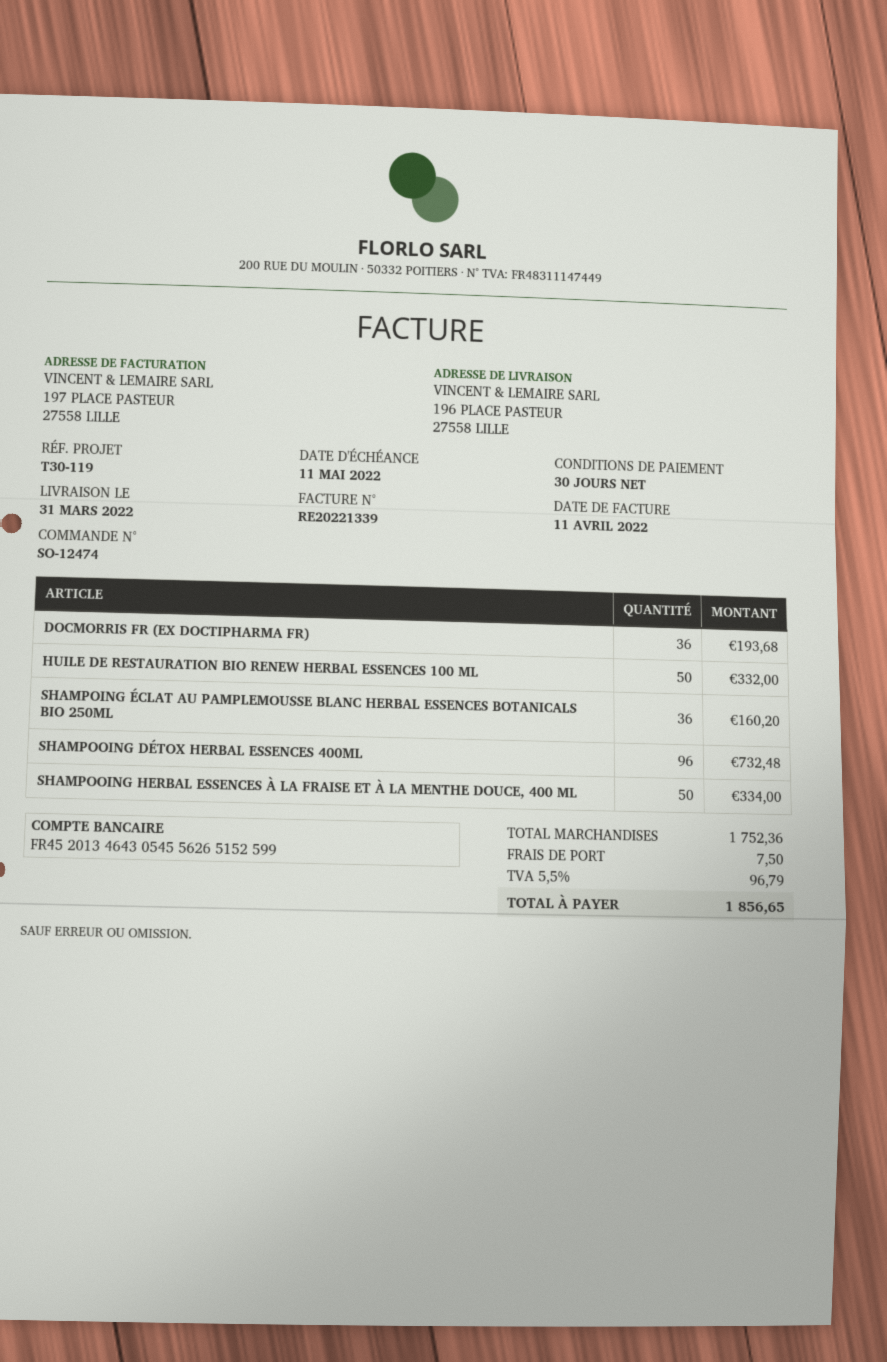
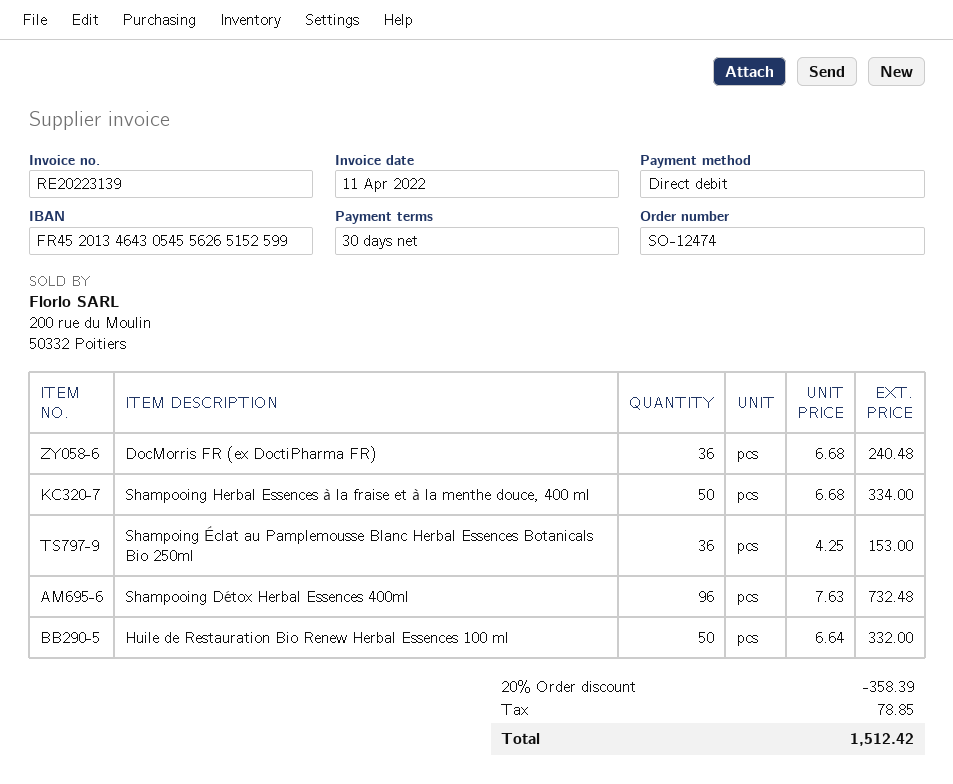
invoice number: RE20221339 -> RE20223139
DOCMORRIS FR (EX DOCTIPHARMA FR): 36 for 193.68 -> 36 for 240.48
SHAMPOING ÉCLAT AU PAMPLEMOUSSE BLANC HERBAL ESSENCES BOTANICALS BIO 250ML: 36 for 160.20 -> 36 for 153.00
discount: none -> 20% = 358.39
shipping: 7.50 -> none
tax: 96.79 -> 78.85
total: 1856.65 -> 1512.42

